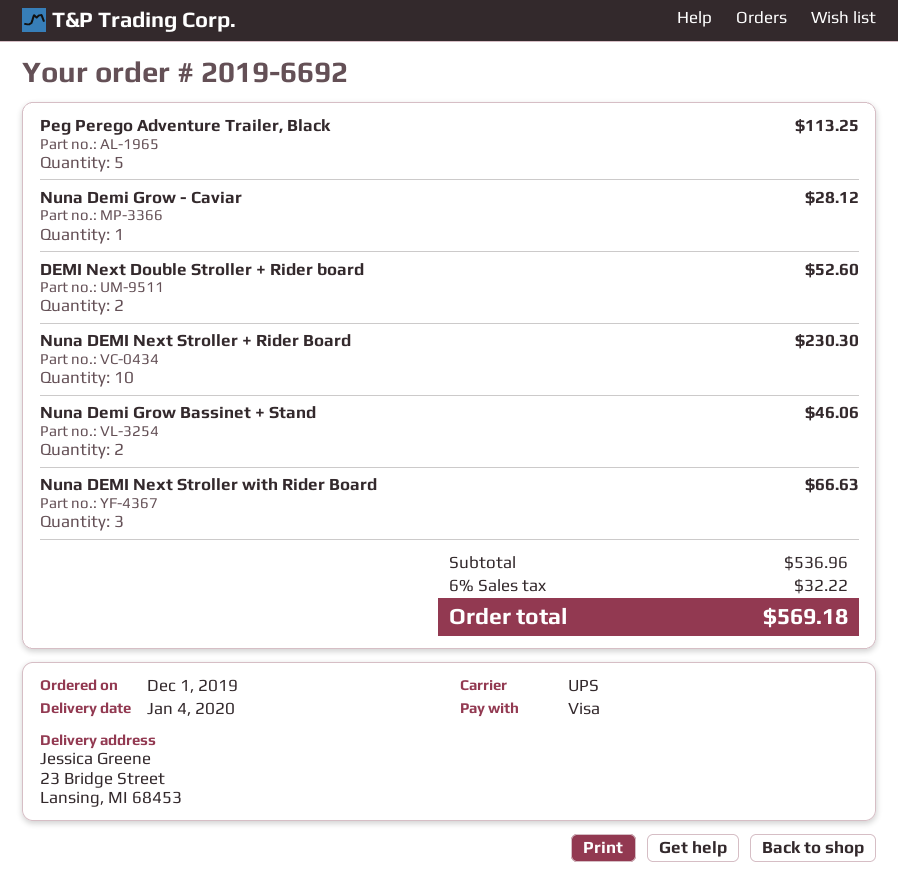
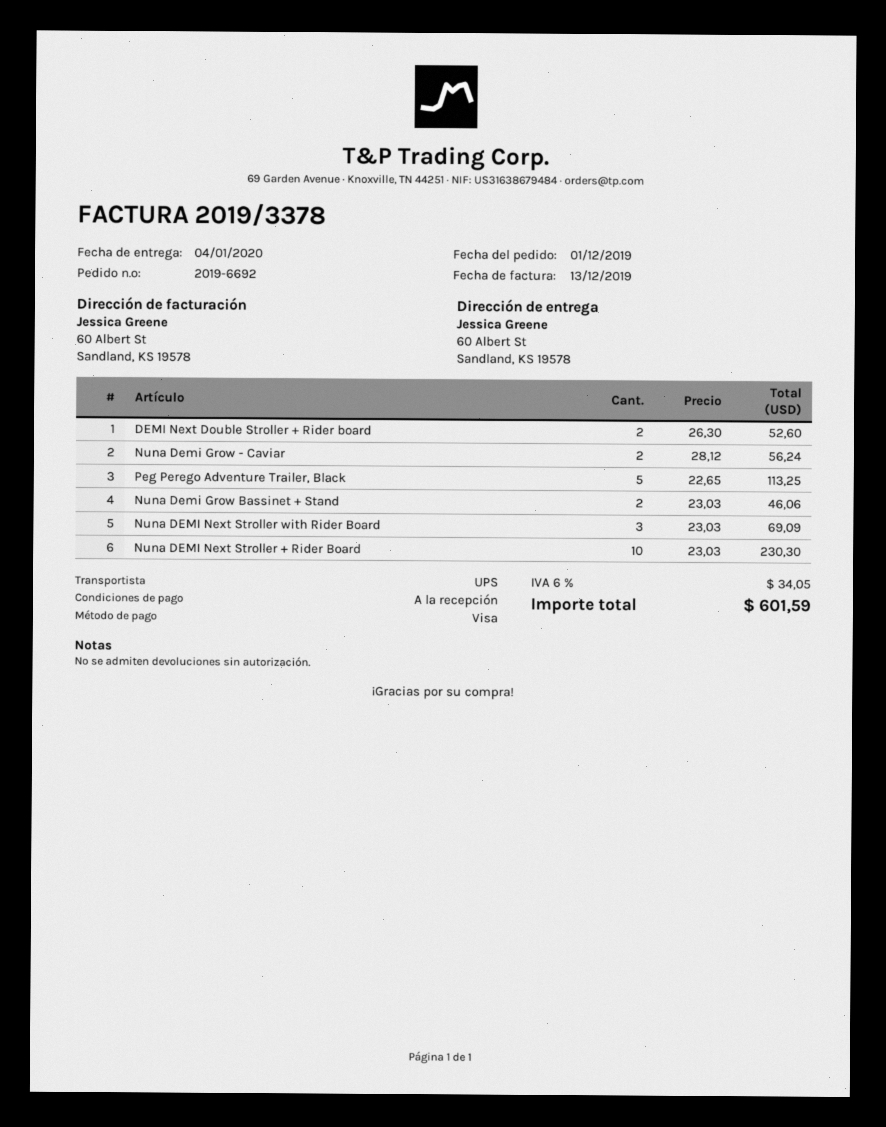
ship to: 23 Bridge Street, Lansing, MI 68453 -> 60 Albert St, Sandland, KS 19578
Nuna Demi Grow - Caviar: 1 for 28.12 -> 2 for 56.24
Nuna DEMI Next Stroller with Rider Board: 3 for 66.63 -> 3 for 69.09
tax: 6% = 32.22 -> 6% = 34.05
total: 569.18 -> 601.59

